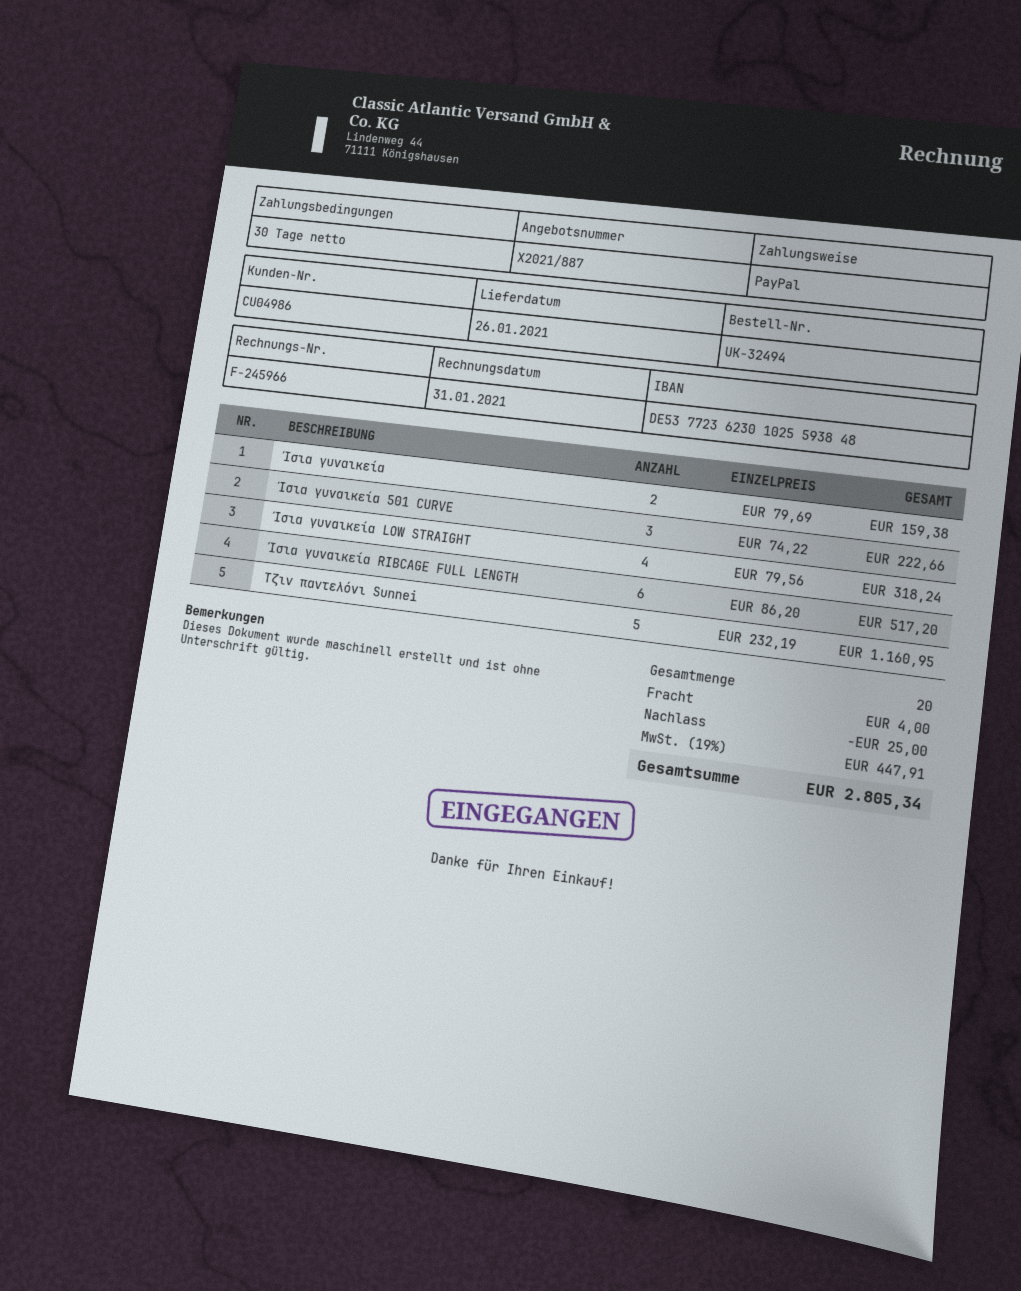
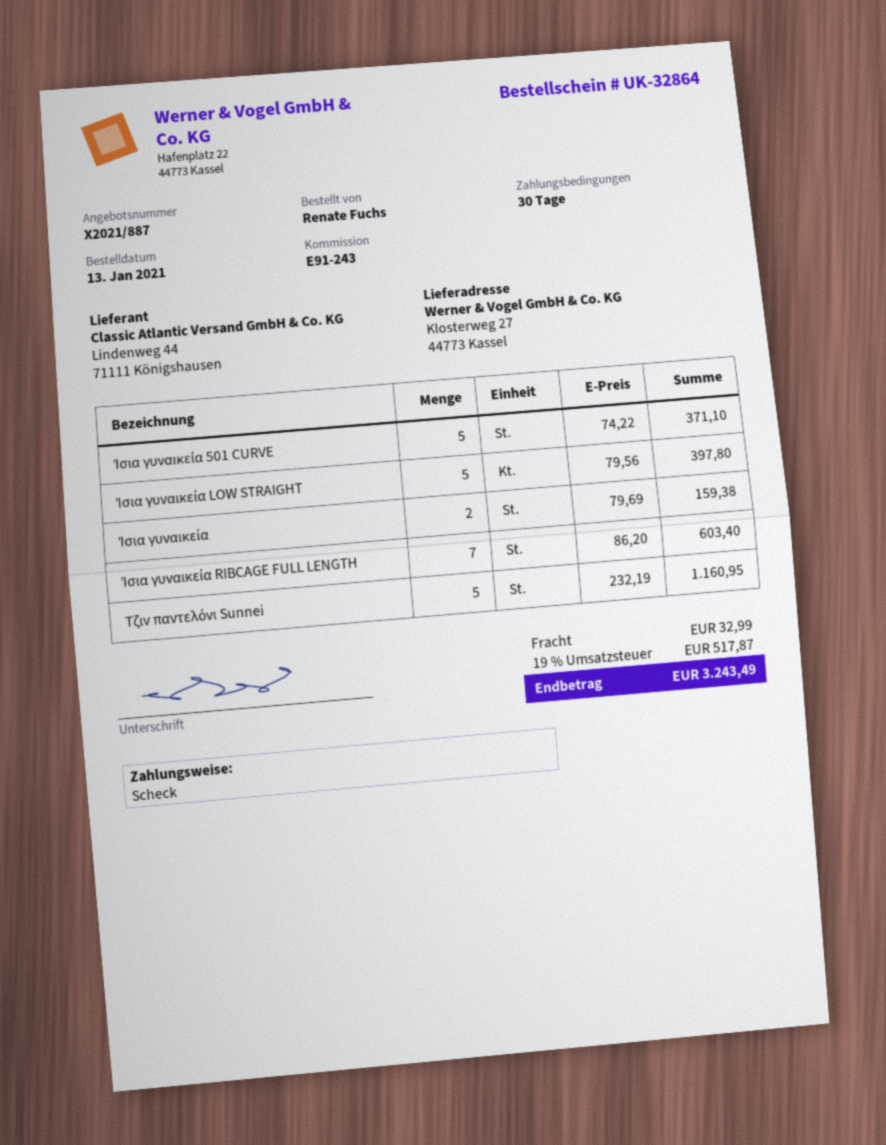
order number: UK-32494 -> UK-32864
payment method: PayPal -> cheque
Ίσια γυναικεία 501 CURVE: 3 x 74.22 = 222.66 -> 5 x 74.22 = 371.10
Ίσια γυναικεία LOW STRAIGHT: 4 x 79.56 = 318.24 -> 5 x 79.56 = 397.80
Ίσια γυναικεία RIBCAGE FULL LENGTH: 6 x 86.20 = 517.20 -> 7 x 86.20 = 603.40
discount: 25.00 -> none
shipping: 4.00 -> 32.99
tax: 19% = 447.91 -> 19% = 517.87
total: 2805.34 -> 3243.49

